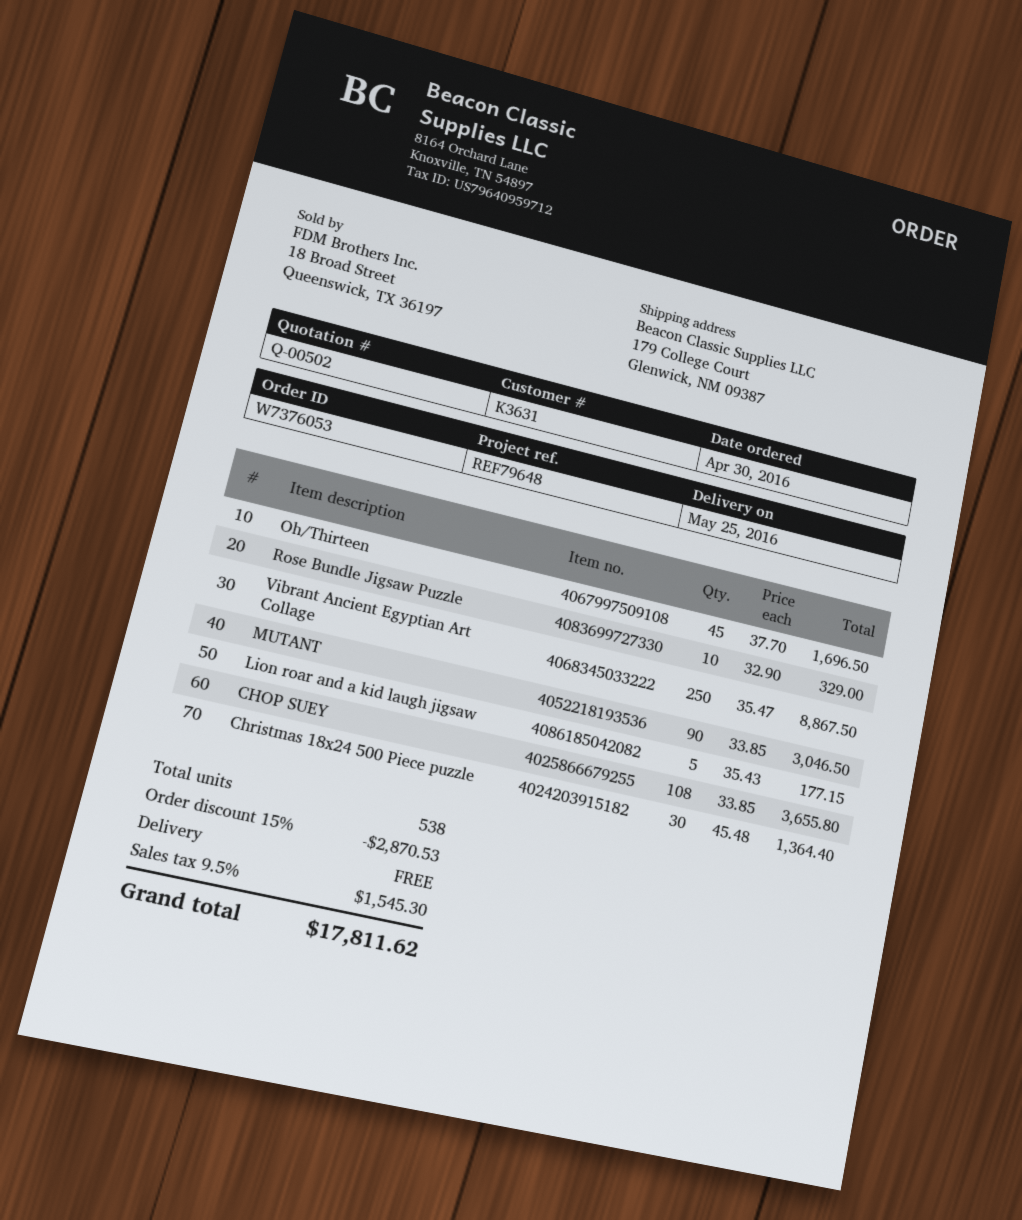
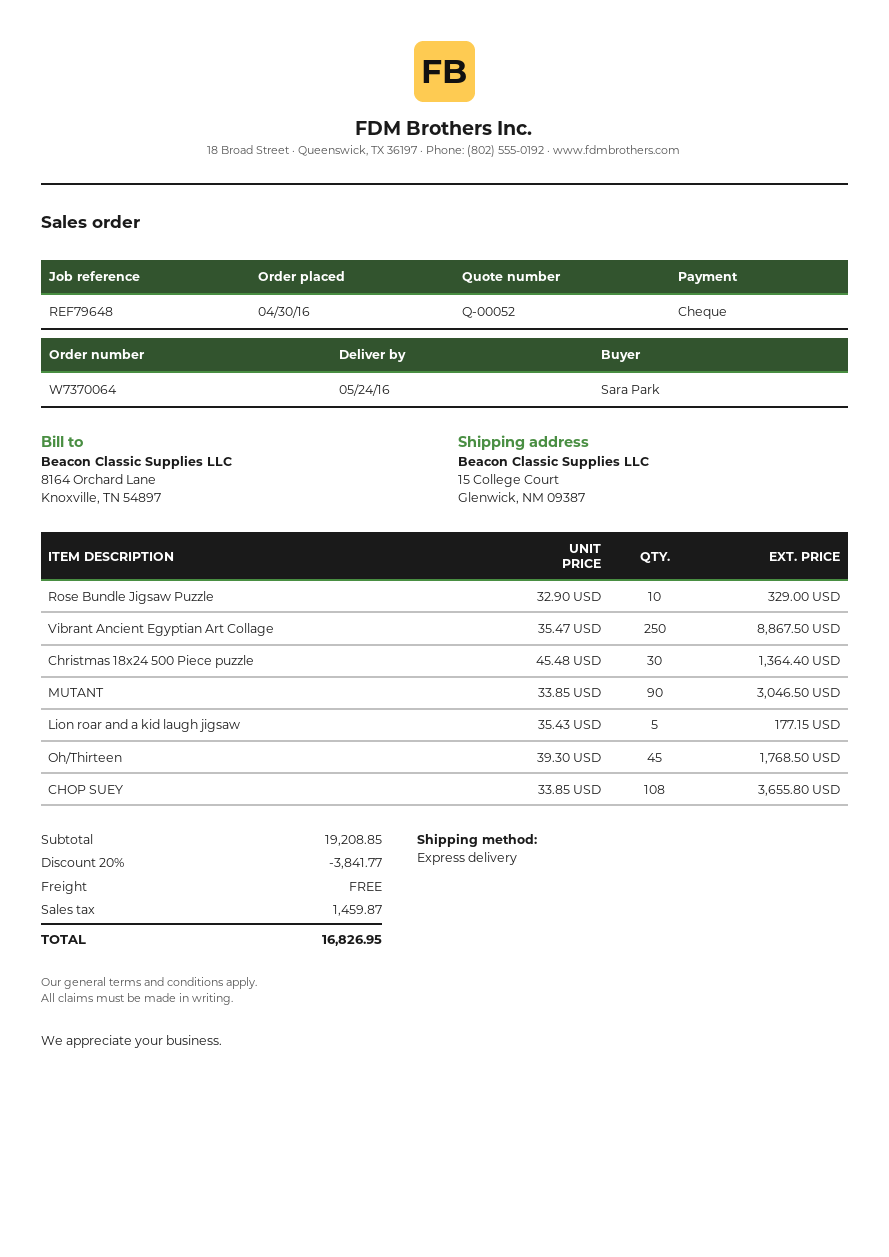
quote number: Q-00502 -> Q-00052
order number: W7376053 -> W7370064
delivery date: 2016-05-25 -> 2016-05-24
ship to: 179 College Court, Glenwick, NM 09387 -> 15 College Court, Glenwick, NM 09387
Oh/Thirteen: 45 x 37.70 = 1696.50 -> 45 x 39.30 = 1768.50
discount: 15% = 2870.53 -> 20% = 3841.77
tax: 1545.30 -> 1459.87
total: 17811.62 -> 16826.95

